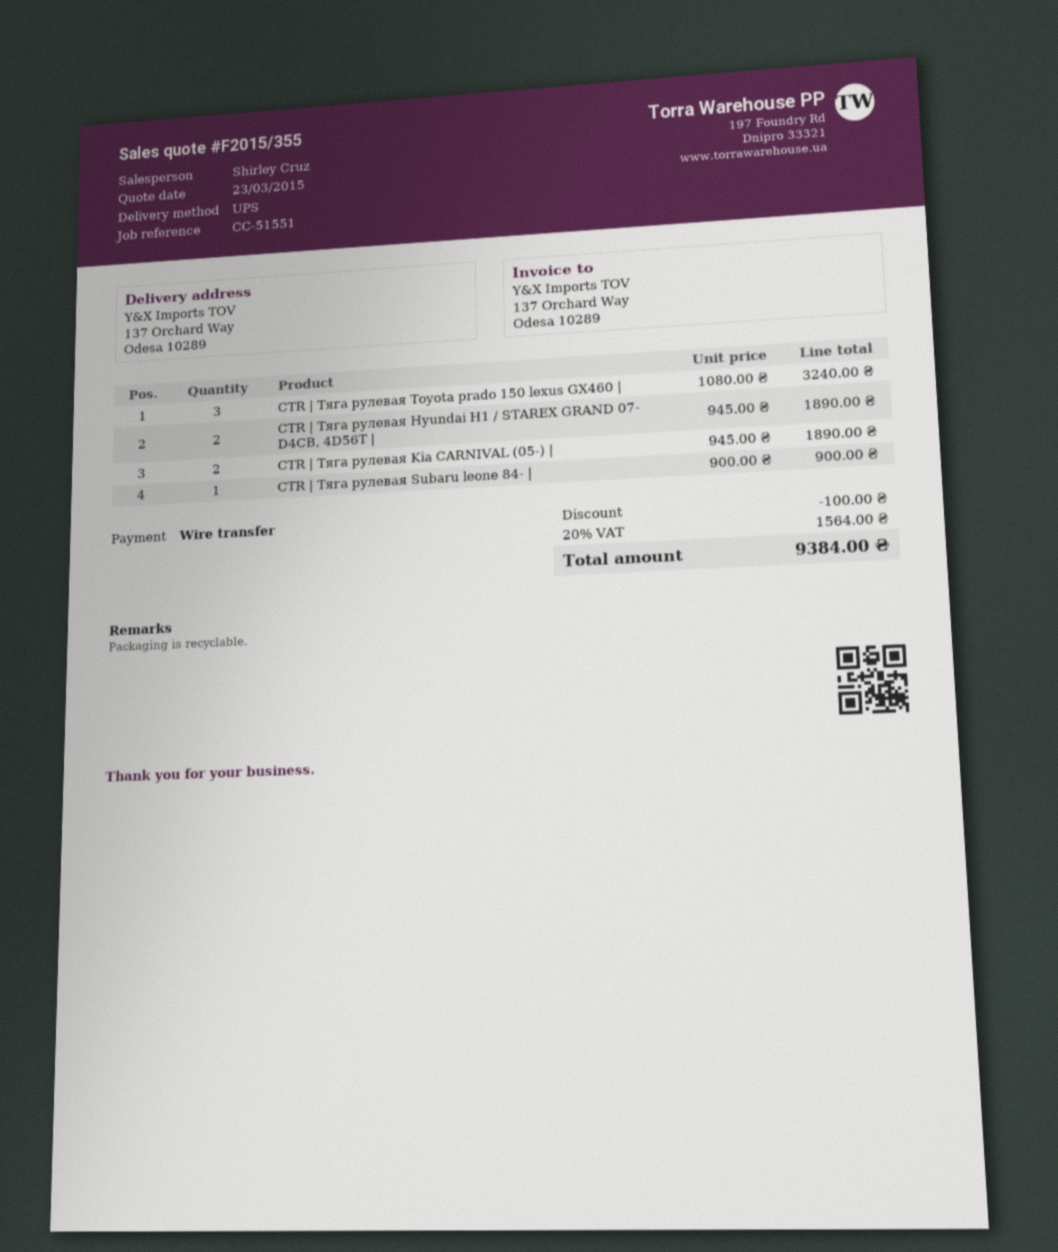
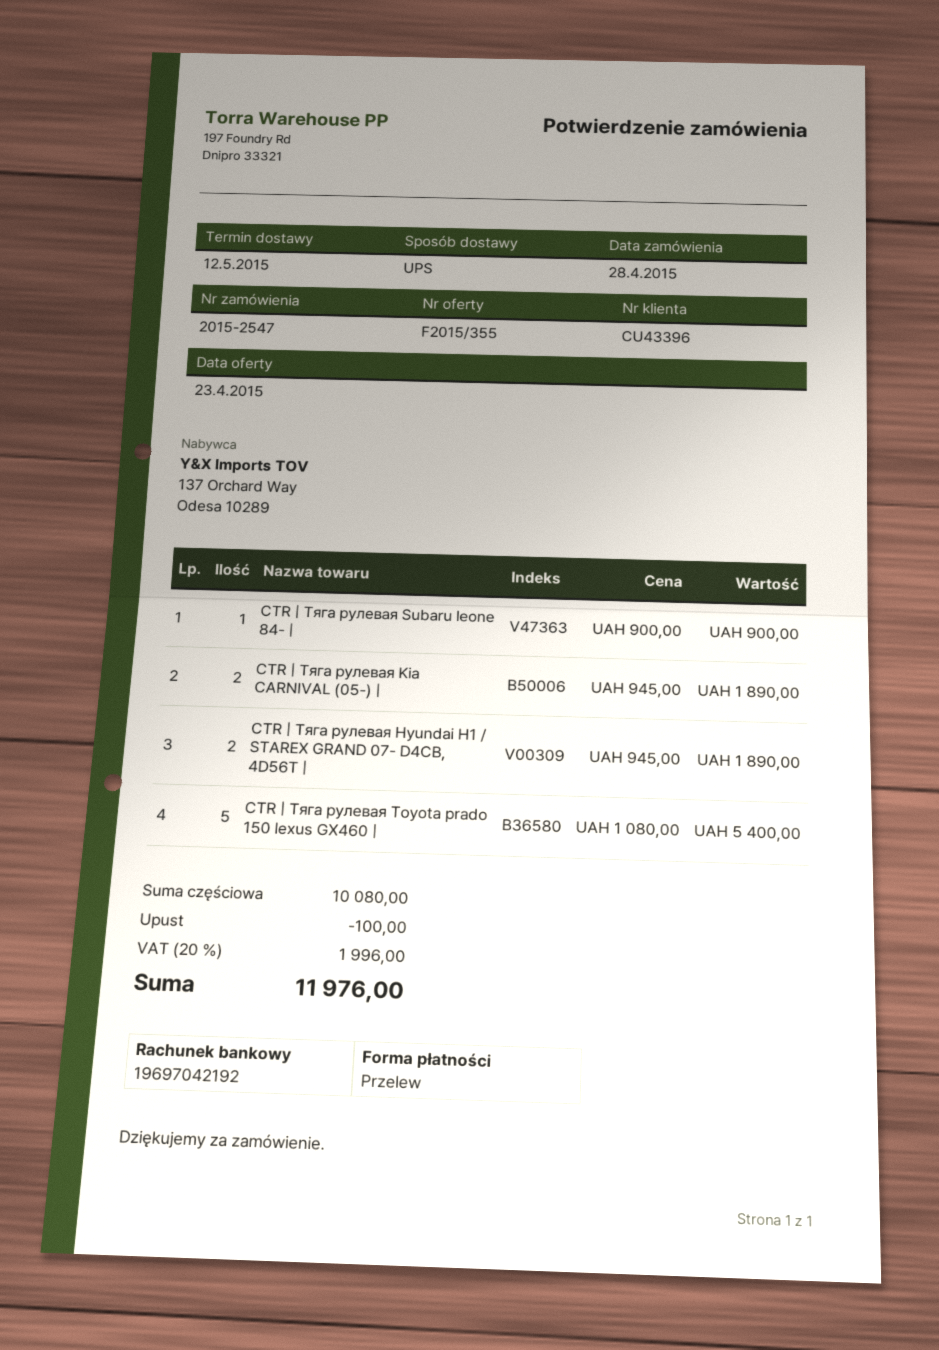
quote date: 2015-03-23 -> 2015-04-23
CTR | Тяга рулевая Toyota prado 150 lexus GX460 |: 3 x 1080.00 = 3240.00 -> 5 x 1080.00 = 5400.00
tax: 20% = 1564.00 -> 20% = 1996.00
total: 9384.00 -> 11976.00

